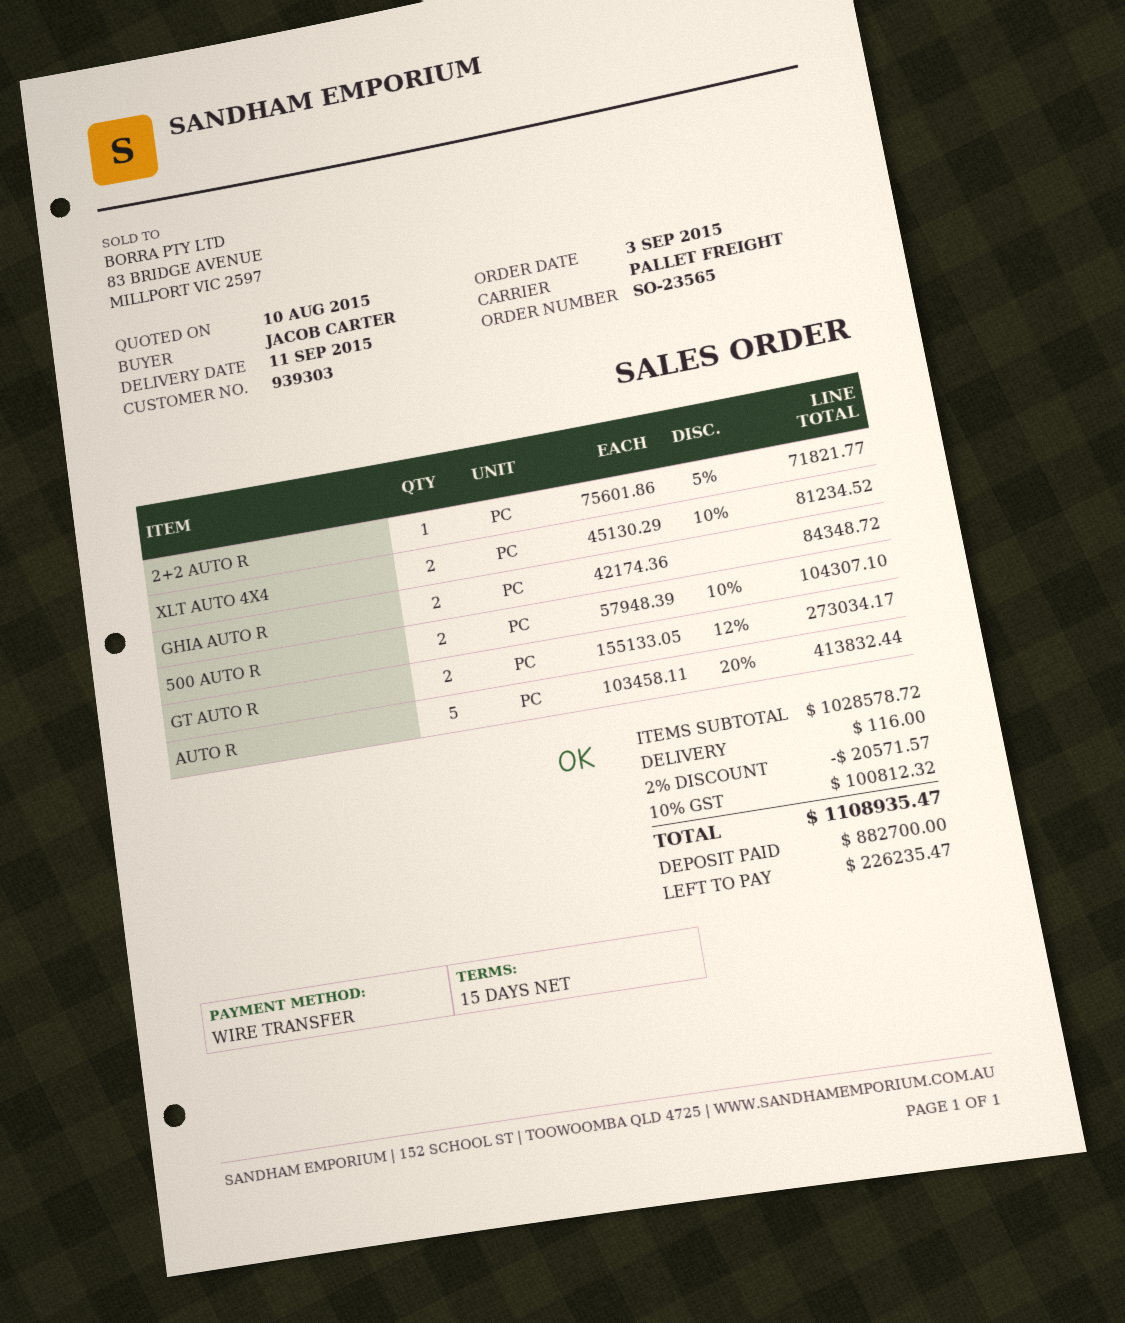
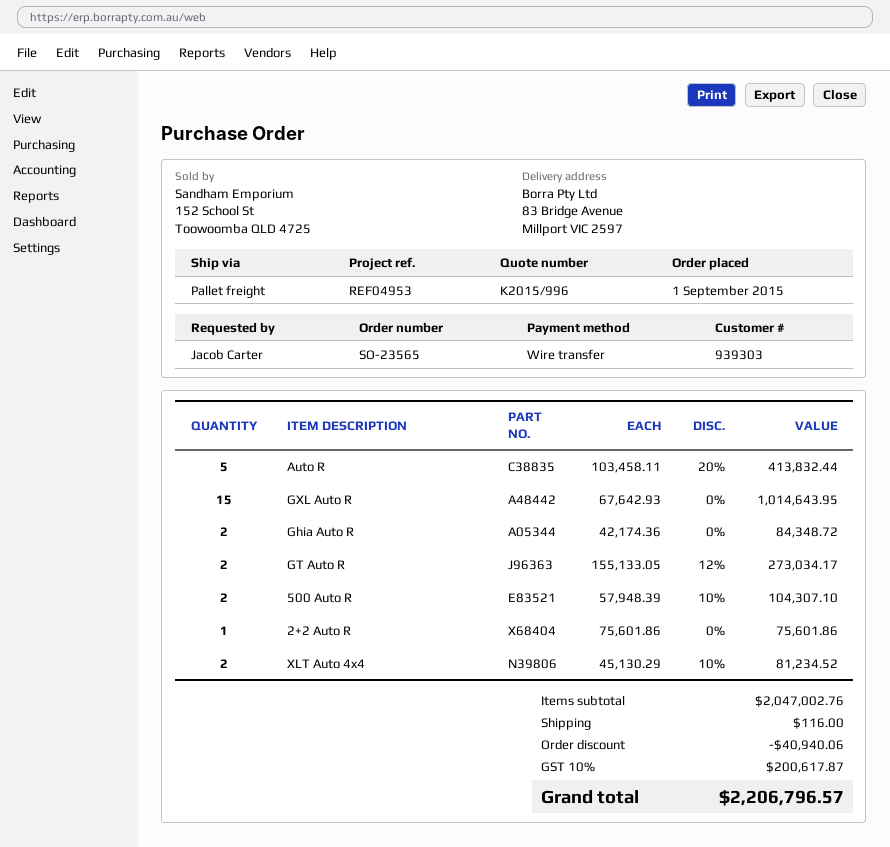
order date: 2015-09-03 -> 2015-09-01
2+2 AUTO R: 1 x 75601.86 - 5% = 71821.77 -> 1 x 75601.86 = 75601.86
GXL Auto R: none -> 15 x 67642.93 = 1014643.95
subtotal: 1028578.72 -> 2047002.76
discount: 20571.57 -> 40940.06
tax: 10% = 100812.32 -> 10% = 200617.87
total: 1108935.47 -> 2206796.57

